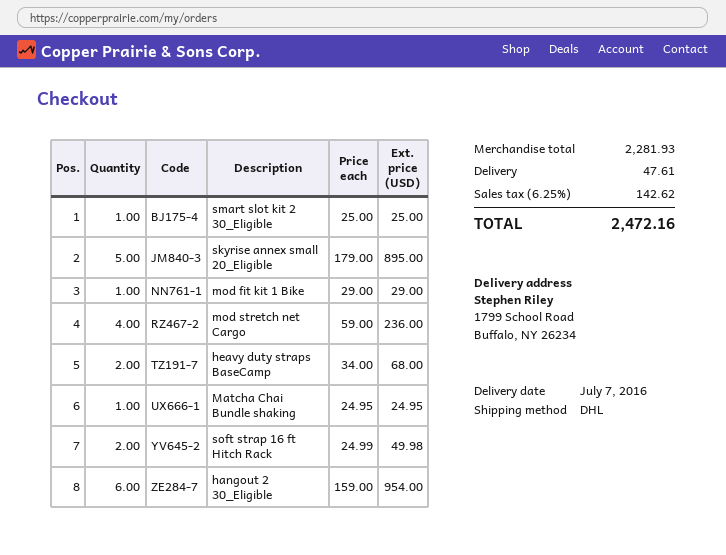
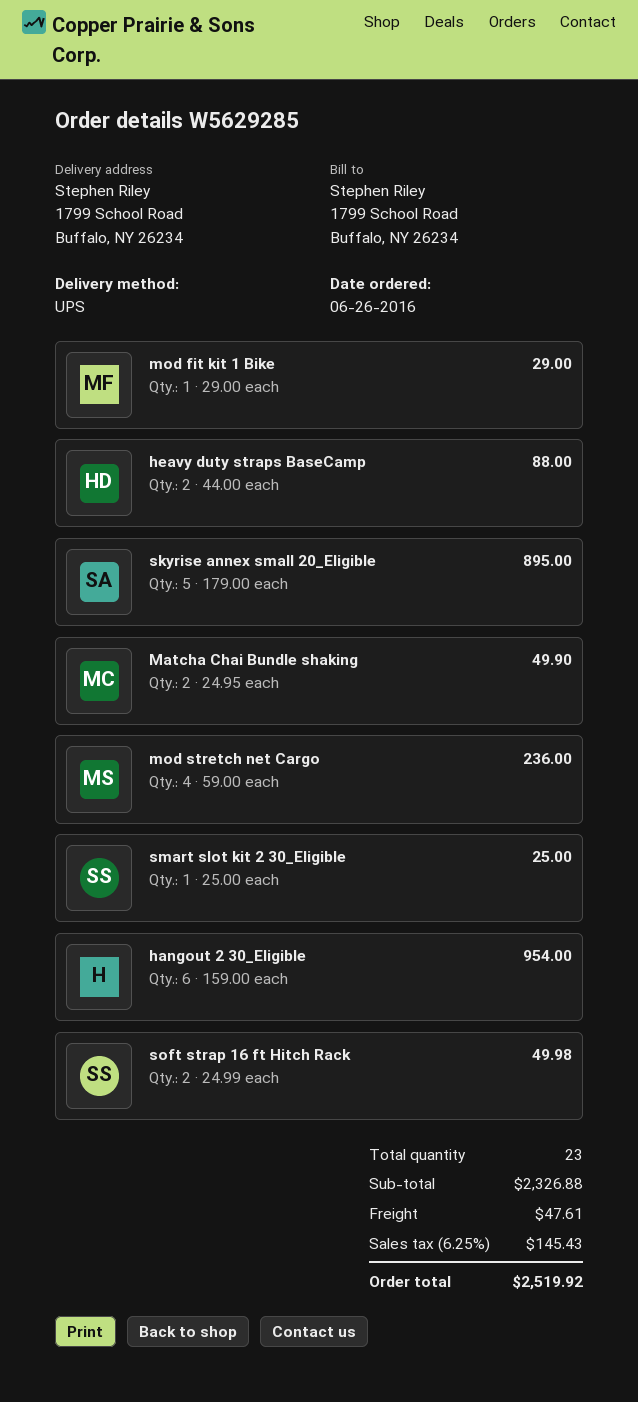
shipping method: DHL -> UPS
heavy duty straps BaseCamp: 2 x 34.00 = 68.00 -> 2 x 44.00 = 88.00
Matcha Chai Bundle shaking: 1 x 24.95 = 24.95 -> 2 x 24.95 = 49.90
subtotal: 2281.93 -> 2326.88
tax: 6.25% = 142.62 -> 6.25% = 145.43
total: 2472.16 -> 2519.92

